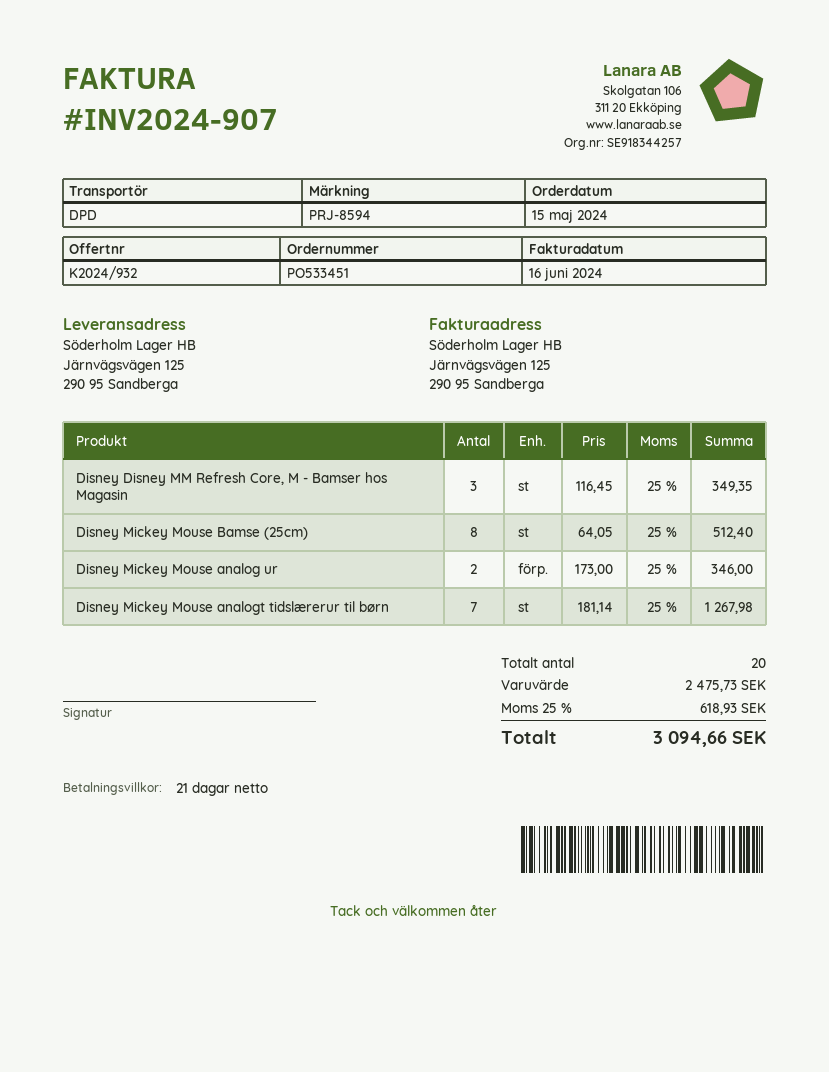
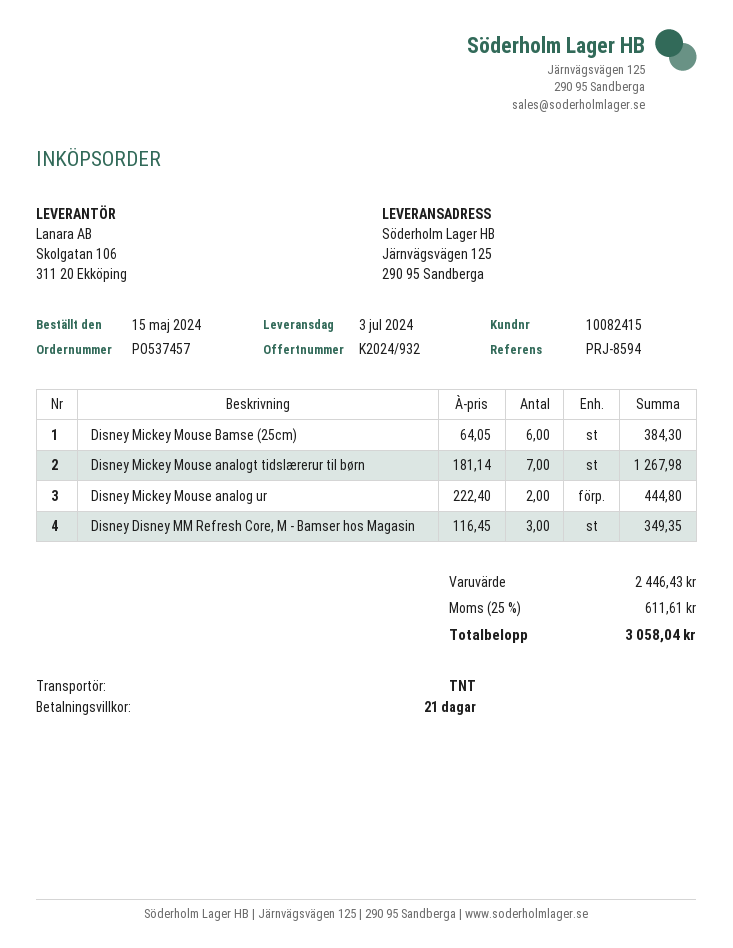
order number: PO533451 -> PO537457
shipping method: DPD -> TNT
Disney Mickey Mouse Bamse (25cm): 8 x 64.05 = 512.40 -> 6 x 64.05 = 384.30
Disney Mickey Mouse analog ur: 2 x 173.00 = 346.00 -> 2 x 222.40 = 444.80
subtotal: 2475.73 -> 2446.43
tax: 25% = 618.93 -> 25% = 611.61
total: 3094.66 -> 3058.04

